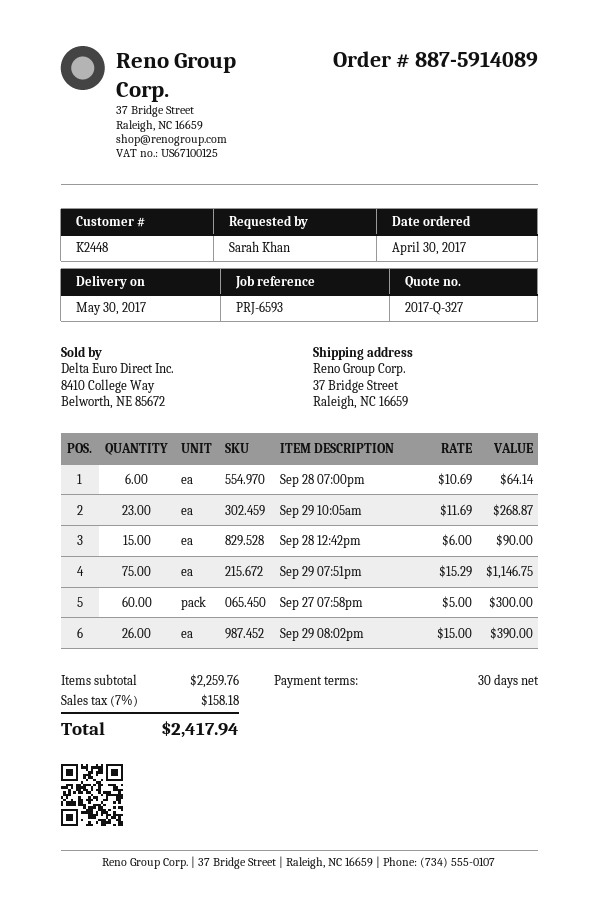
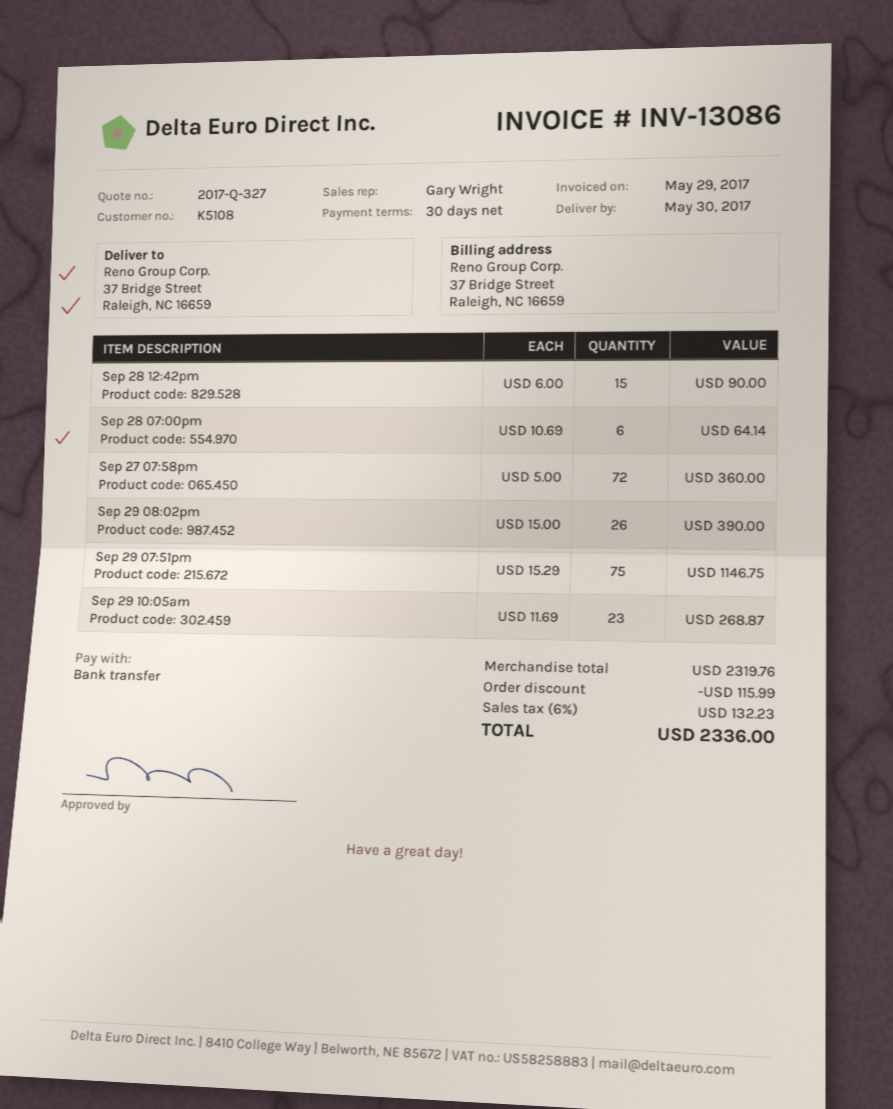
customer number: K2448 -> K5108
Sep 27 07:58pm: 60 x 5.00 = 300.00 -> 72 x 5.00 = 360.00
subtotal: 2259.76 -> 2319.76
discount: none -> 115.99
tax: 7% = 158.18 -> 6% = 132.23
total: 2417.94 -> 2336.00

